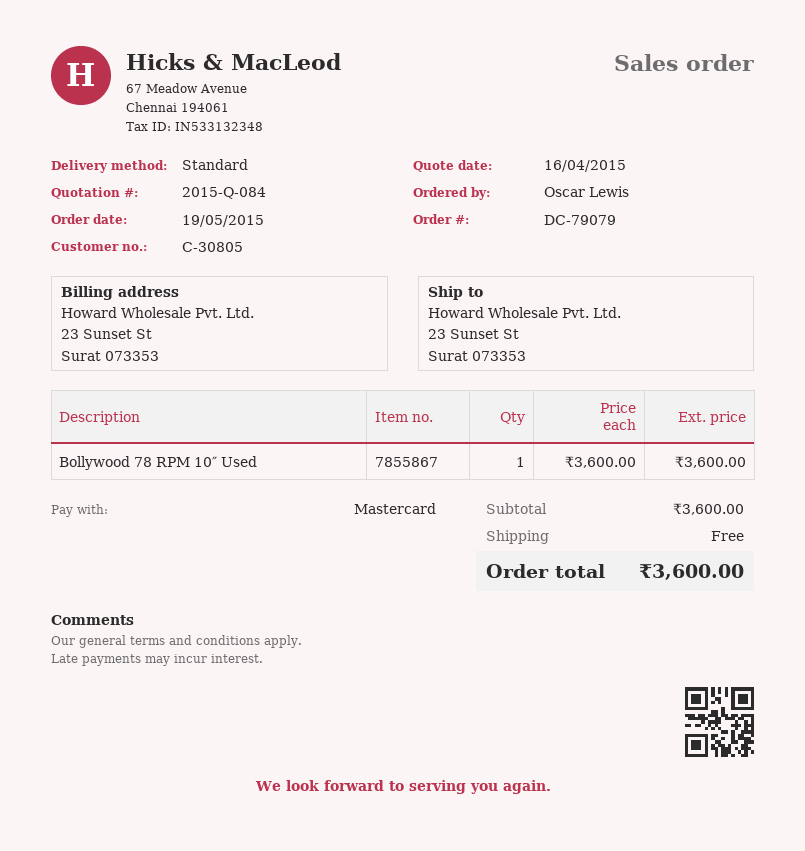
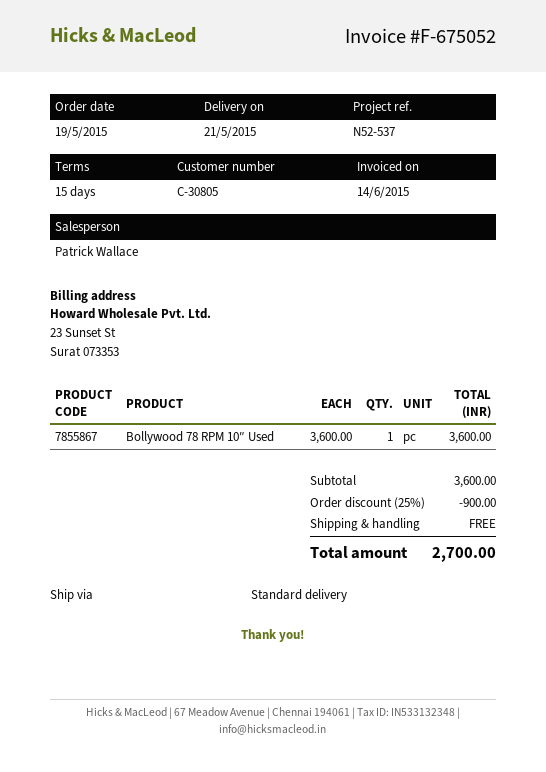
discount: none -> 25% = 900.00
total: 3600.00 -> 2700.00

